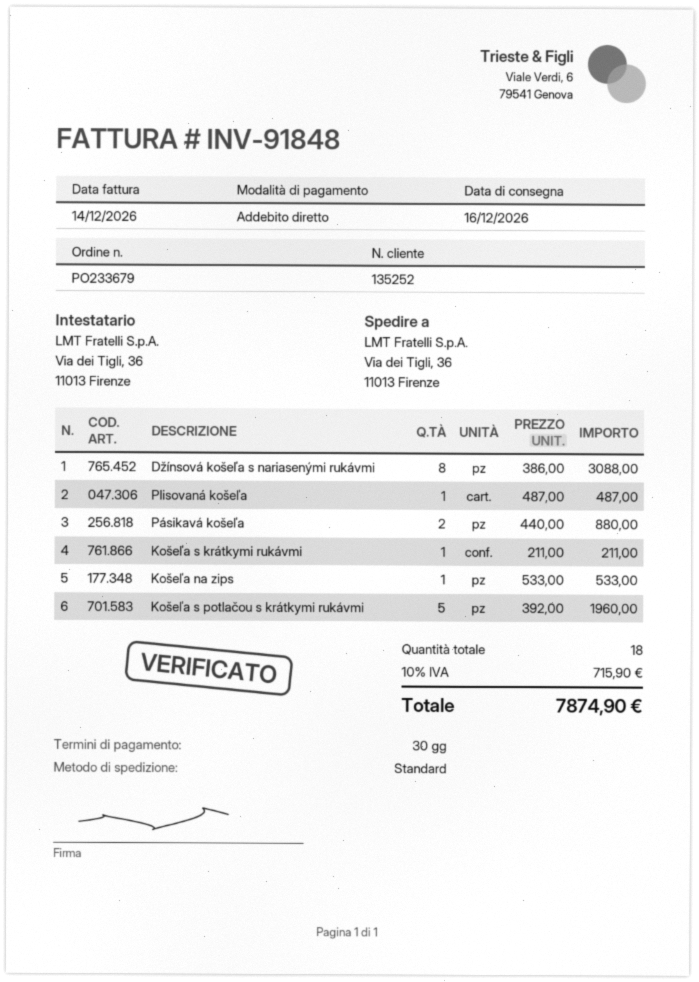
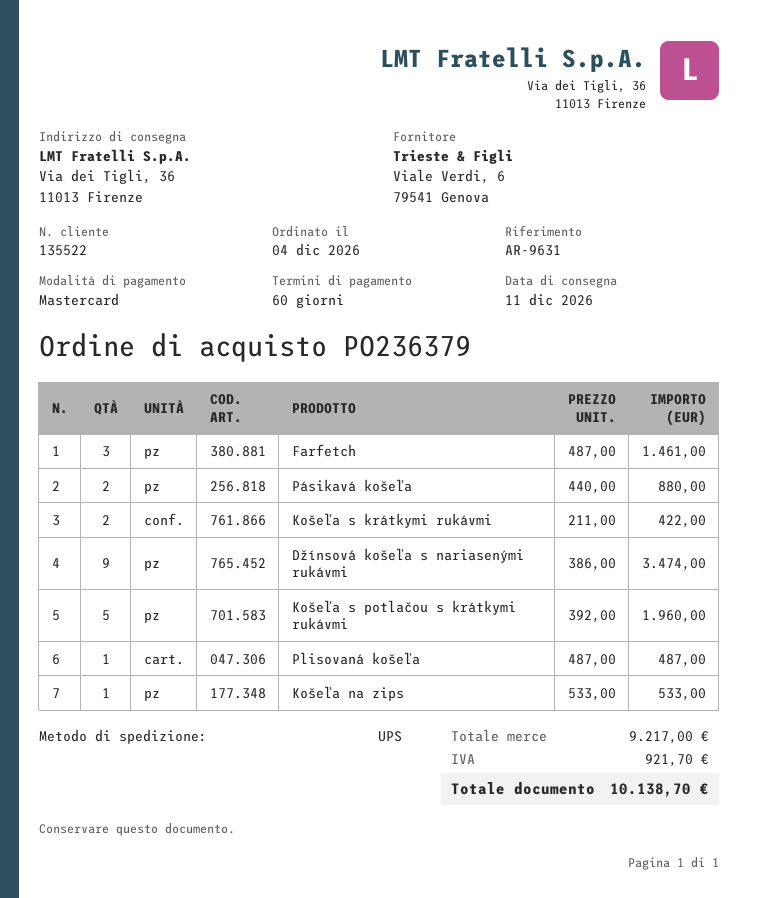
order number: PO233679 -> PO236379
delivery date: 2026-12-16 -> 2026-12-11
payment terms: 30 days -> 60 days
customer number: 135252 -> 135522
payment method: direct debit -> Mastercard
shipping method: standard -> UPS
Džínsová košeľa s nariasenými rukávmi: 8 x 386.00 = 3088.00 -> 9 x 386.00 = 3474.00
Košeľa s krátkymi rukávmi: 1 x 211.00 = 211.00 -> 2 x 211.00 = 422.00
Farfetch: none -> 3 x 487.00 = 1461.00
tax: 715.90 -> 921.70
total: 7874.90 -> 10138.70

